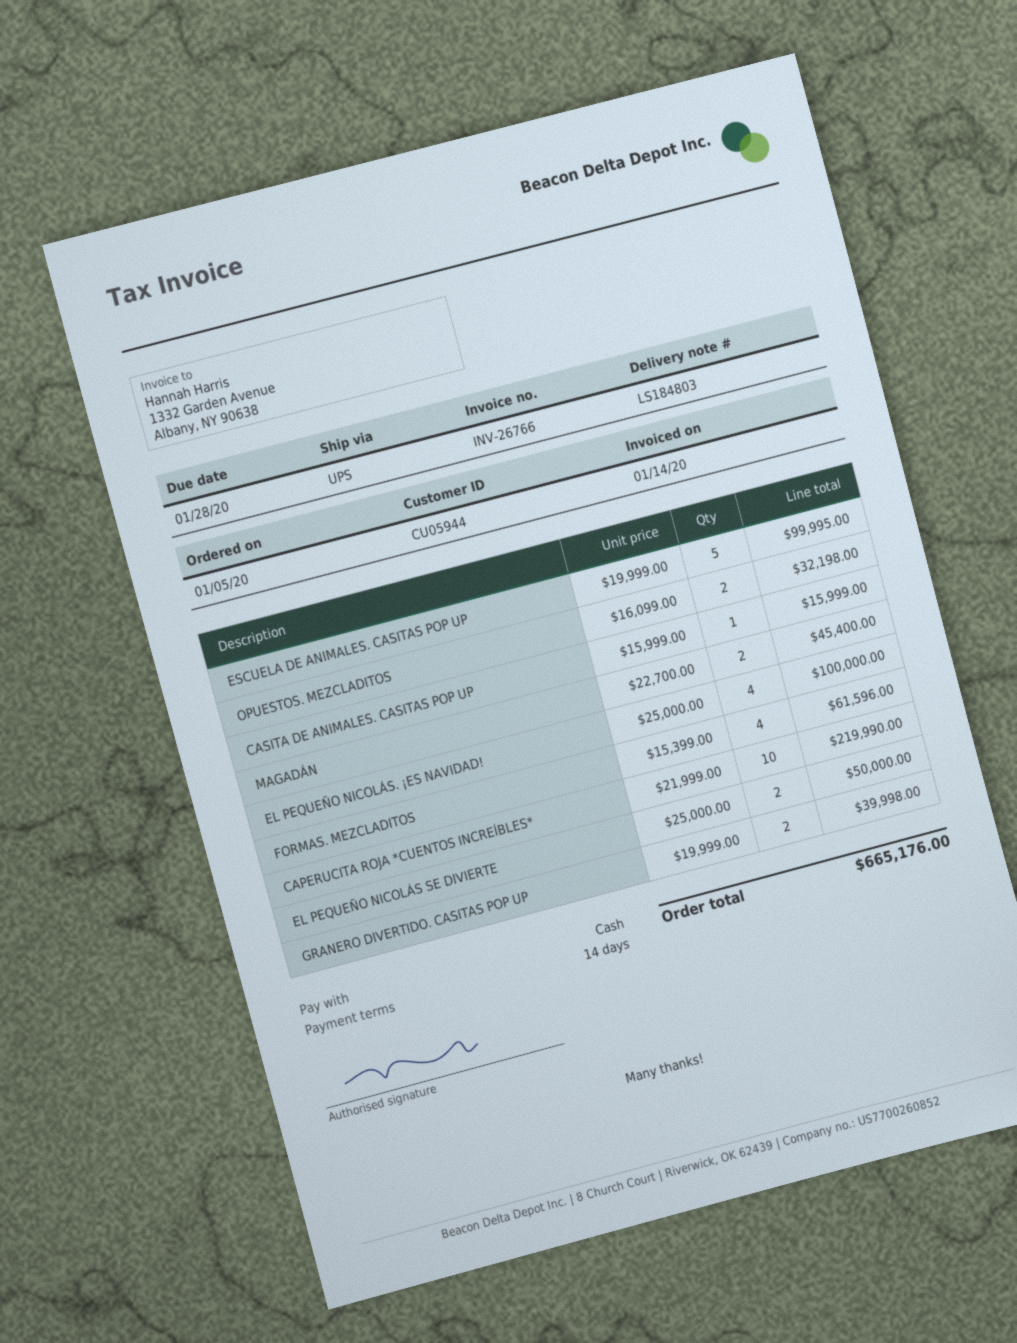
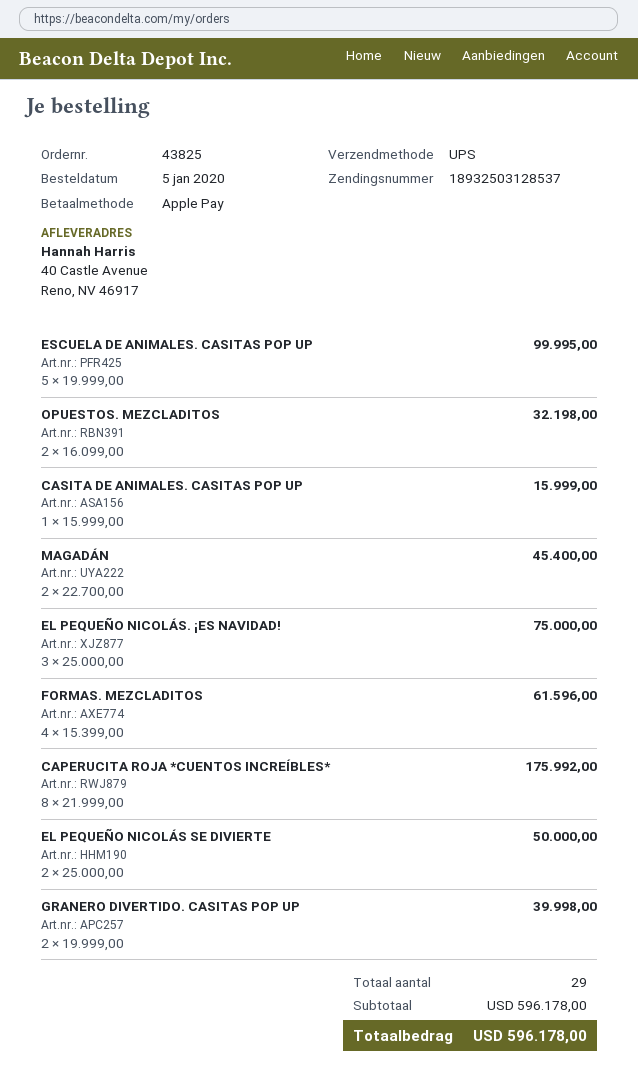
payment method: cash -> Apple Pay
EL PEQUEÑO NICOLÁS. ¡ES NAVIDAD!: 4 x 25000.00 = 100000.00 -> 3 x 25000.00 = 75000.00
CAPERUCITA ROJA *CUENTOS INCREÍBLES*: 10 x 21999.00 = 219990.00 -> 8 x 21999.00 = 175992.00
total: 665176.00 -> 596178.00

